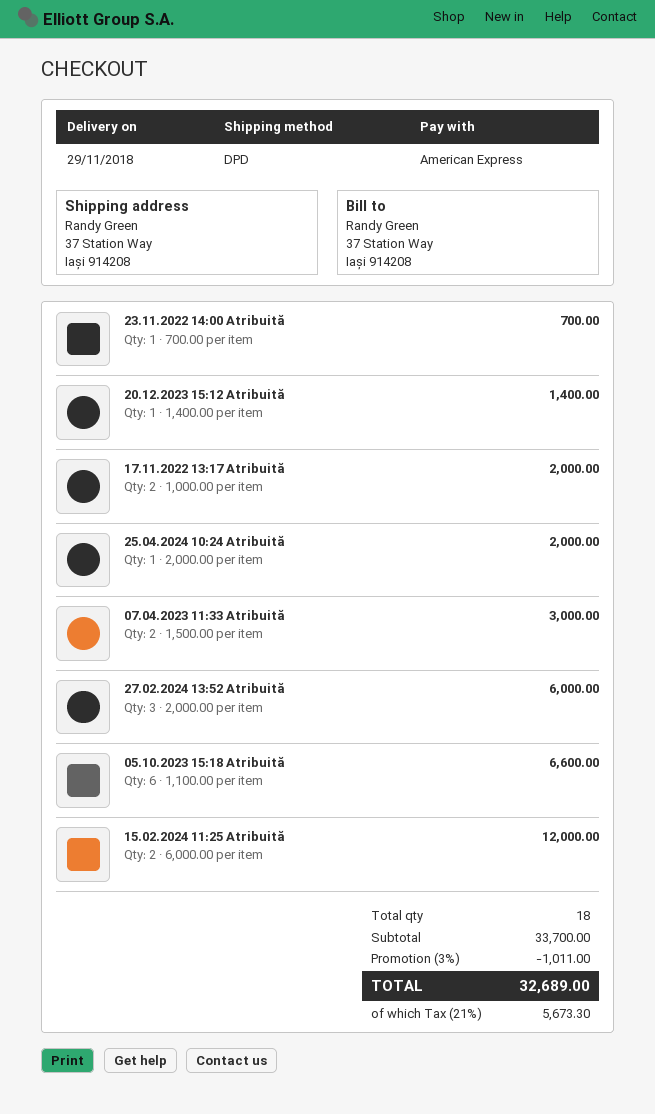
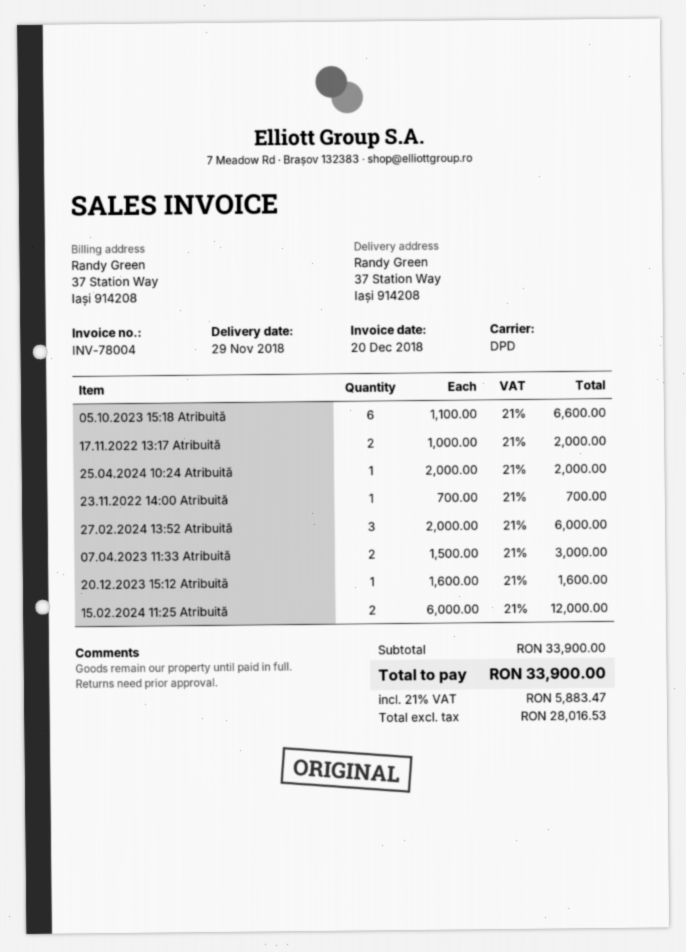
20.12.2023 15:12 Atribuită: 1 x 1400.00 = 1400.00 -> 1 x 1600.00 = 1600.00
subtotal: 33700.00 -> 33900.00
discount: 3% = 1011.00 -> none
tax: 21% = 5673.30 -> 21% = 5883.47
total: 32689.00 -> 33900.00

